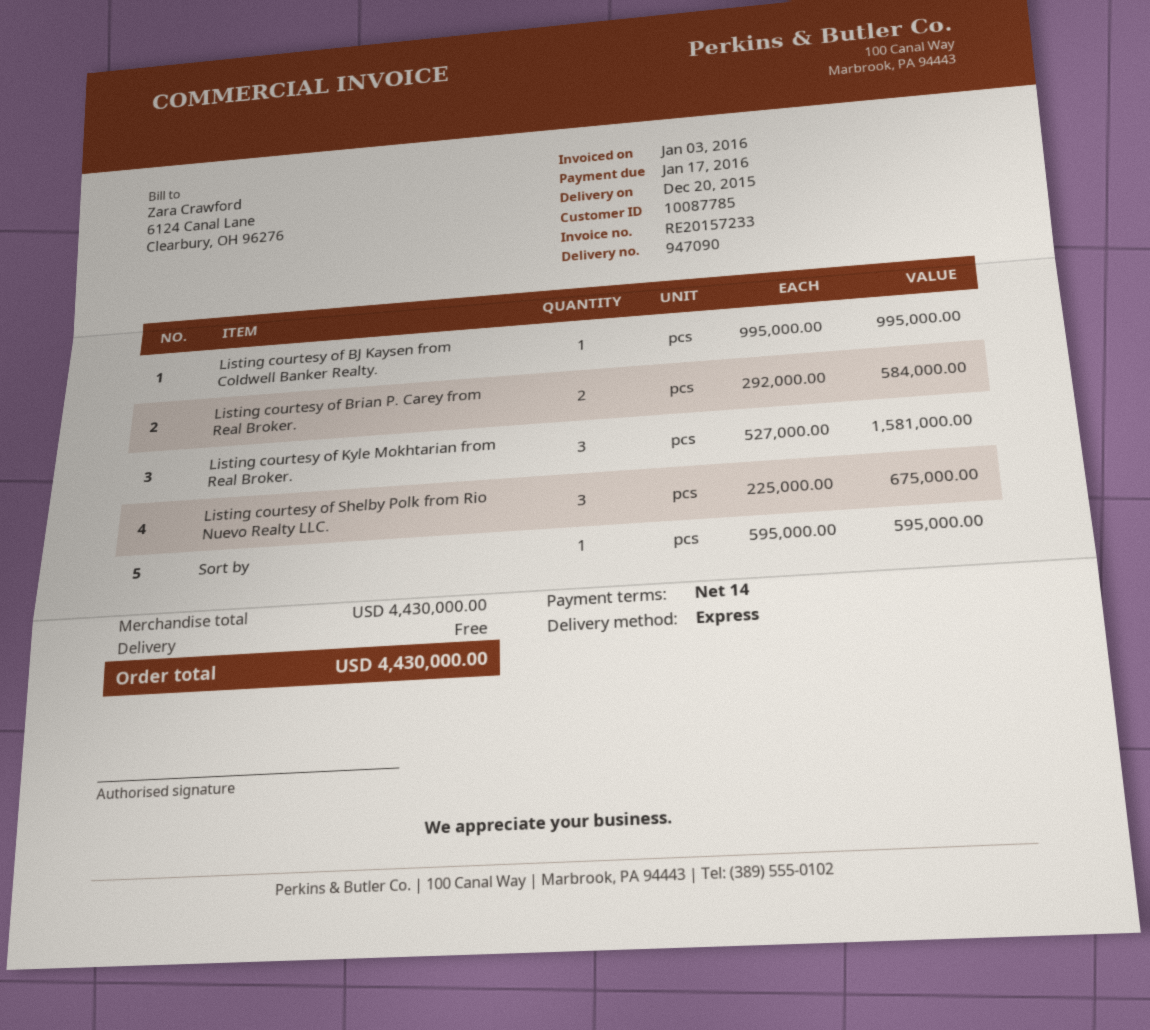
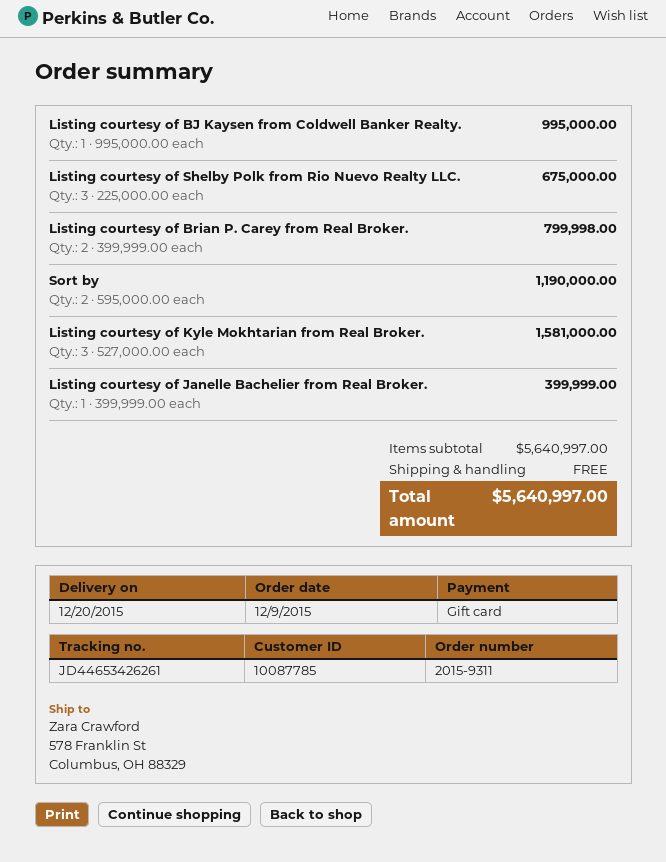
Listing courtesy of Brian P. Carey from Real Broker.: 2 x 292000.00 = 584000.00 -> 2 x 399999.00 = 799998.00
Sort by: 1 x 595000.00 = 595000.00 -> 2 x 595000.00 = 1190000.00
Listing courtesy of Janelle Bachelier from Real Broker.: none -> 1 x 399999.00 = 399999.00
subtotal: 4430000.00 -> 5640997.00
total: 4430000.00 -> 5640997.00

